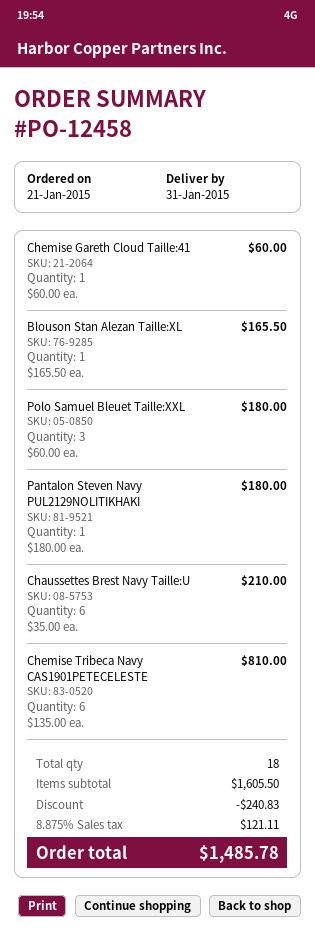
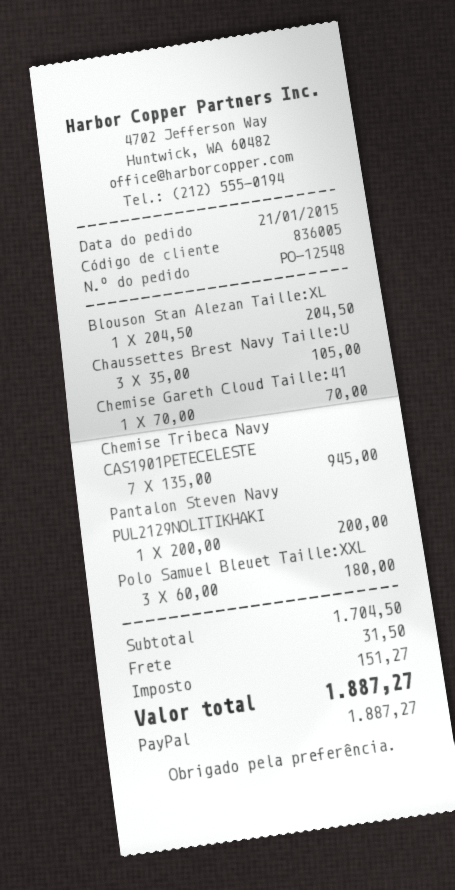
order number: PO-12458 -> PO-12548
Chemise Gareth Cloud Taille:41: 1 x 60.00 = 60.00 -> 1 x 70.00 = 70.00
Blouson Stan Alezan Taille:XL: 1 x 165.50 = 165.50 -> 1 x 204.50 = 204.50
Pantalon Steven Navy PUL2129NOLITIKHAKI: 1 x 180.00 = 180.00 -> 1 x 200.00 = 200.00
Chaussettes Brest Navy Taille:U: 6 x 35.00 = 210.00 -> 3 x 35.00 = 105.00
Chemise Tribeca Navy CAS1901PETECELESTE: 6 x 135.00 = 810.00 -> 7 x 135.00 = 945.00
subtotal: 1605.50 -> 1704.50
discount: 240.83 -> none
shipping: none -> 31.50
tax: 121.11 -> 151.27
total: 1485.78 -> 1887.27

